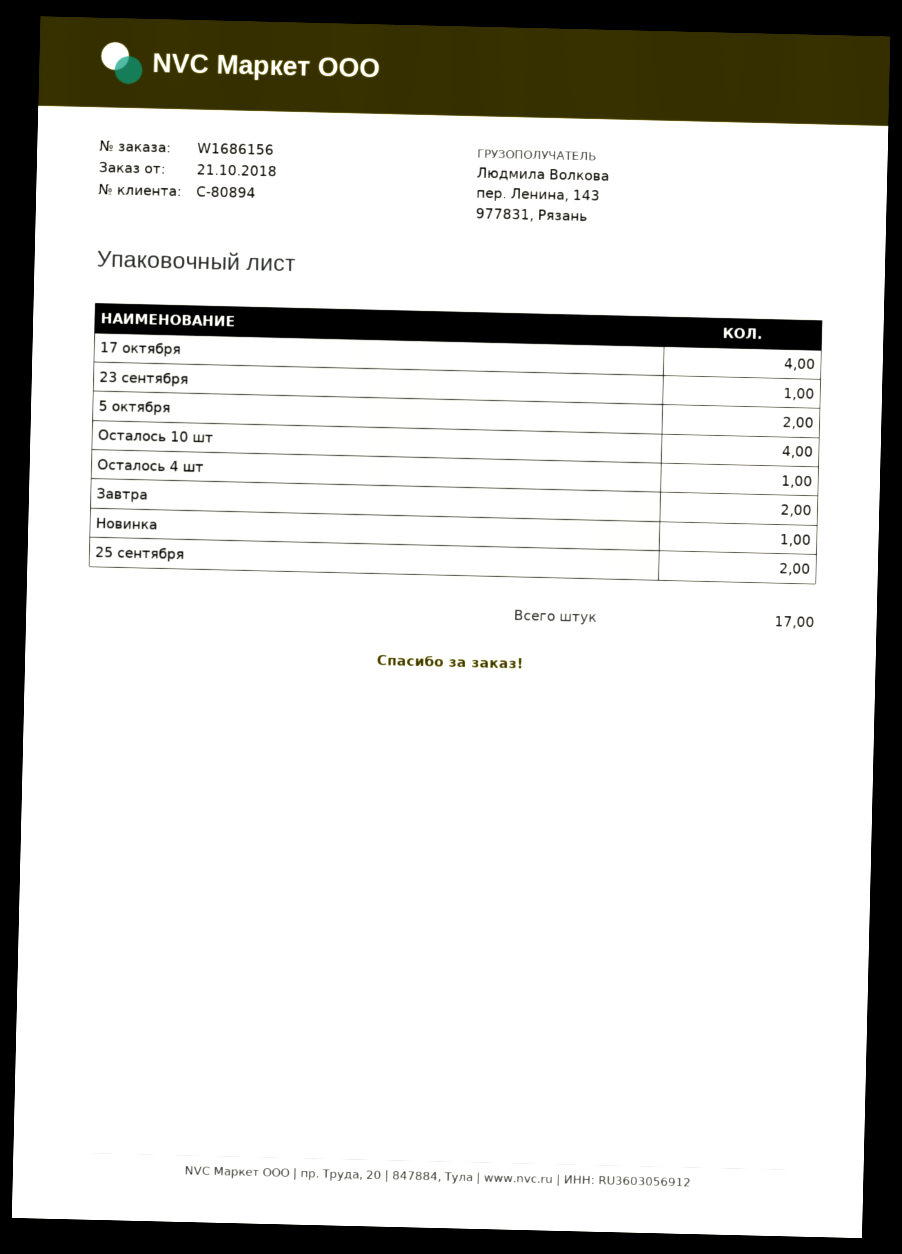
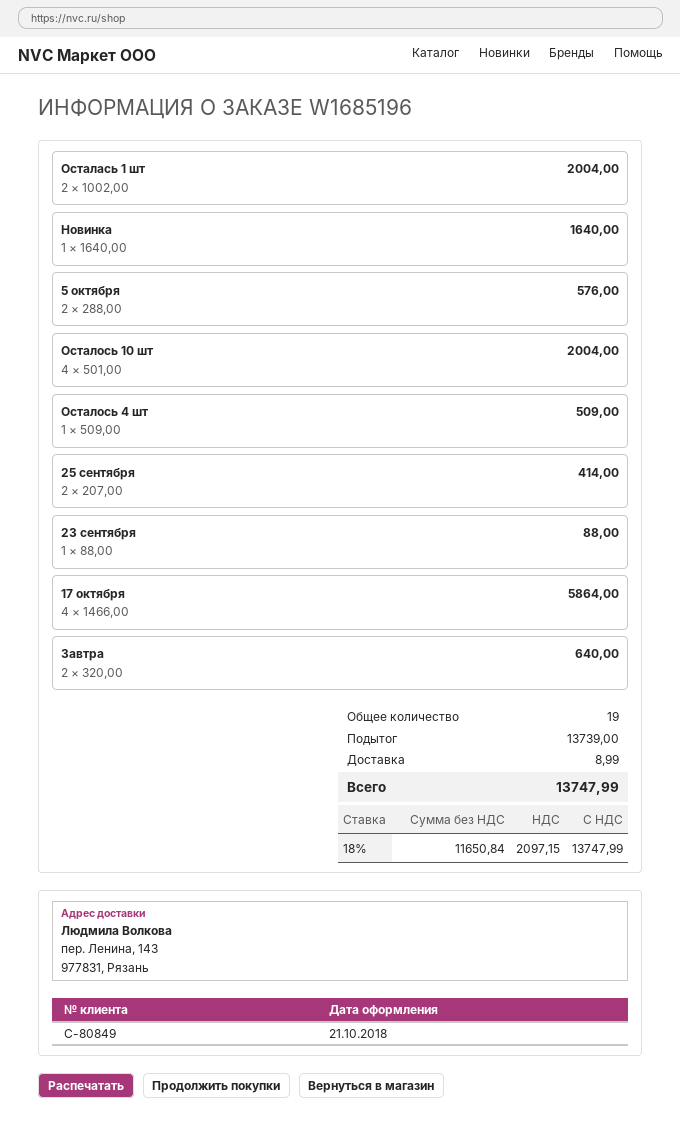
order number: W1686156 -> W1685196
customer number: C-80894 -> C-80849
Осталась 1 шт: none -> 2
total quantity: 17 -> 19

